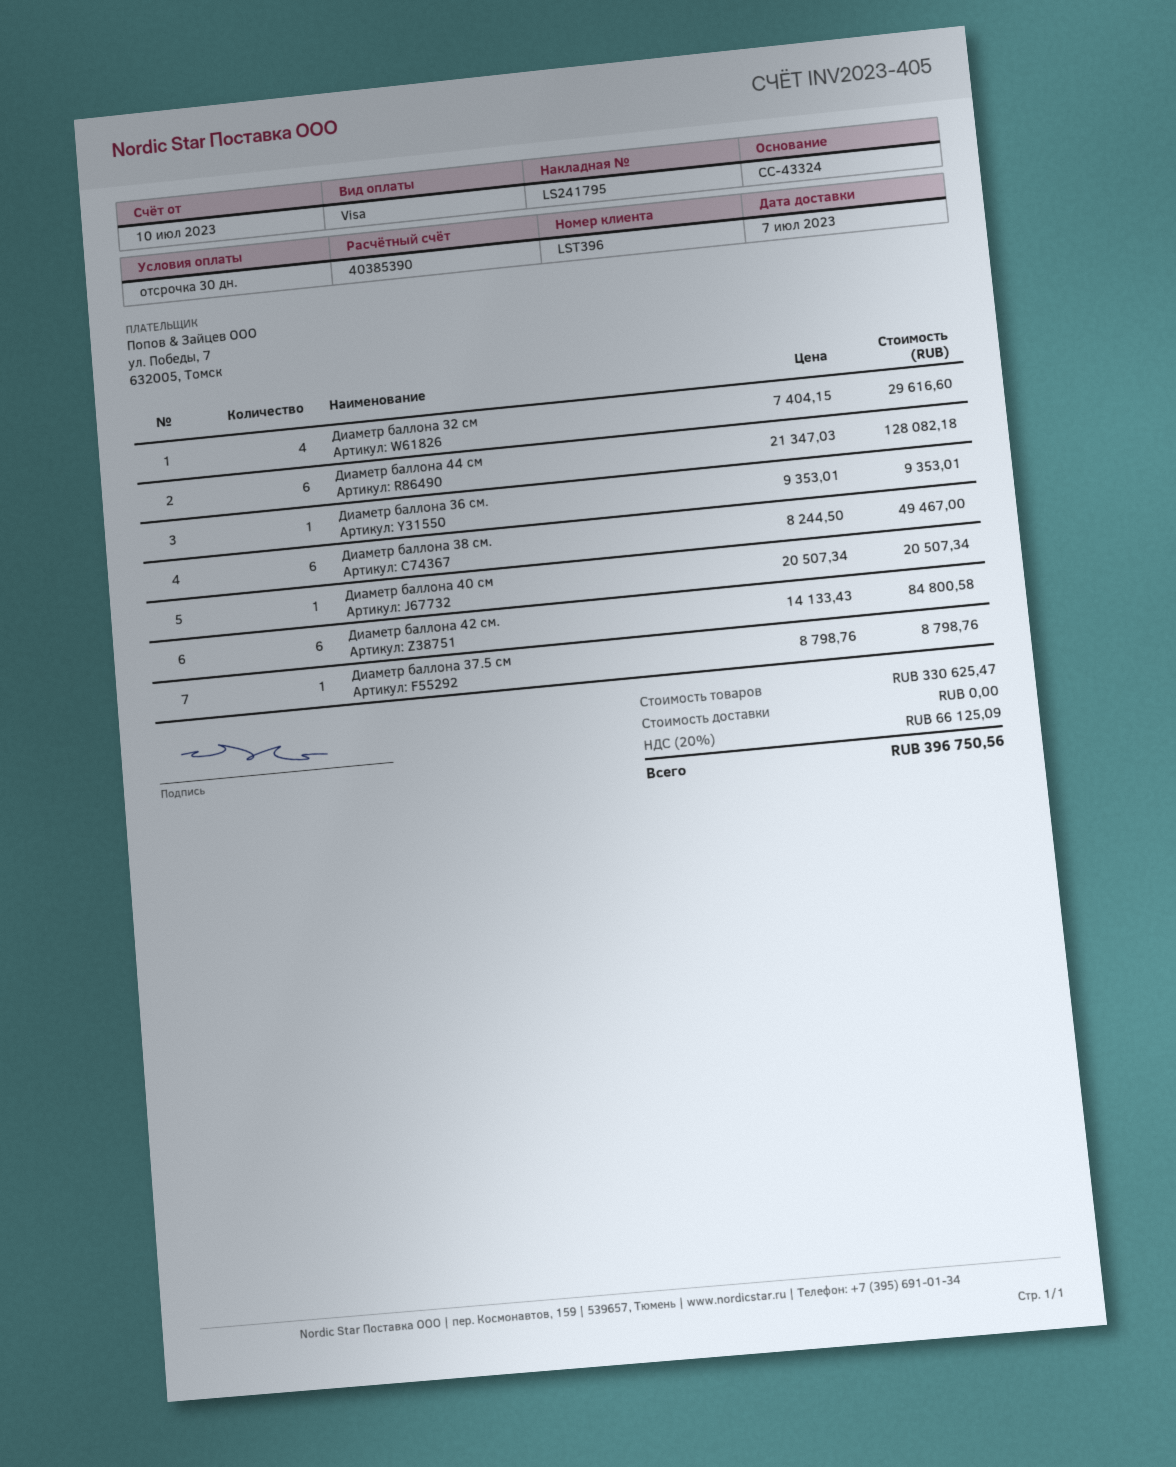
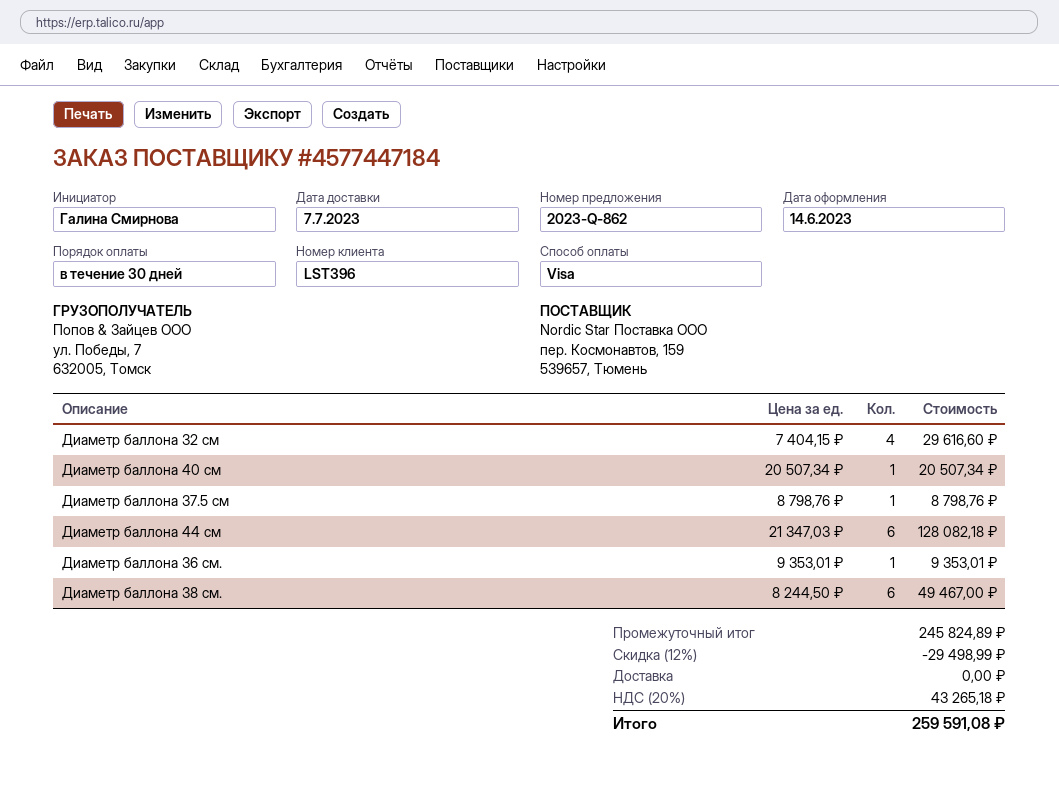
Диаметр баллона 42 см.: 6 x 14133.43 = 84800.58 -> none
subtotal: 330625.47 -> 245824.89
discount: none -> 12% = 29498.99
tax: 20% = 66125.09 -> 20% = 43265.18
total: 396750.56 -> 259591.08

